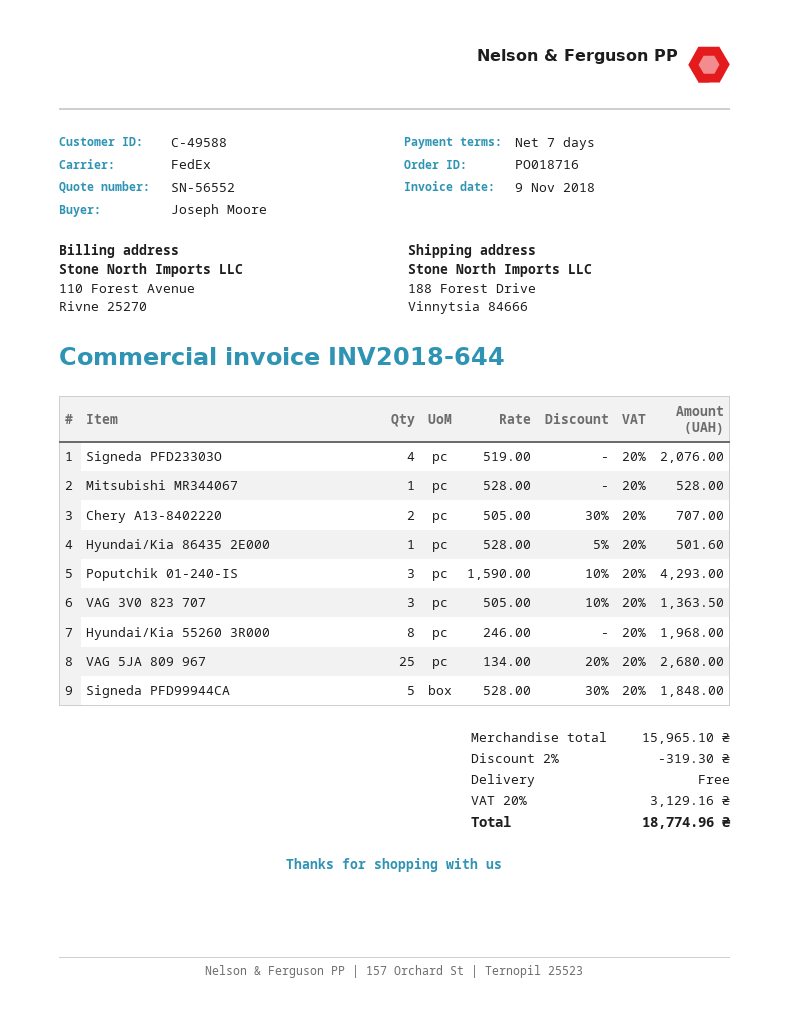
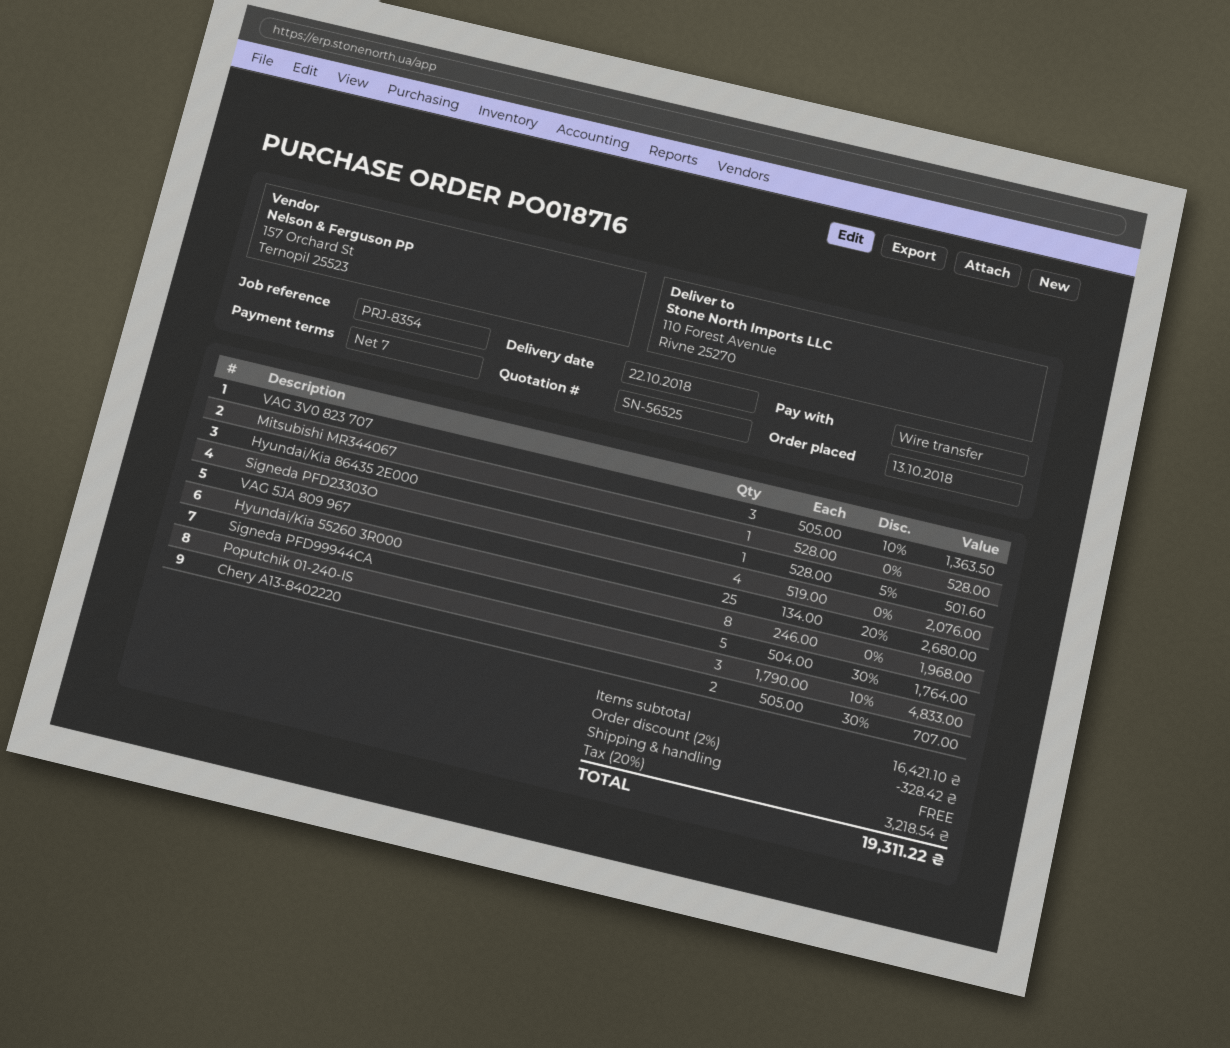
quote number: SN-56552 -> SN-56525
ship to: 188 Forest Drive, Vinnytsia 84666 -> 110 Forest Avenue, Rivne 25270
Poputchik 01-240-IS: 3 x 1590.00 - 10% = 4293.00 -> 3 x 1790.00 - 10% = 4833.00
Signeda PFD99944CA: 5 x 528.00 - 30% = 1848.00 -> 5 x 504.00 - 30% = 1764.00
subtotal: 15965.10 -> 16421.10
discount: 2% = 319.30 -> 2% = 328.42
tax: 20% = 3129.16 -> 20% = 3218.54
total: 18774.96 -> 19311.22

